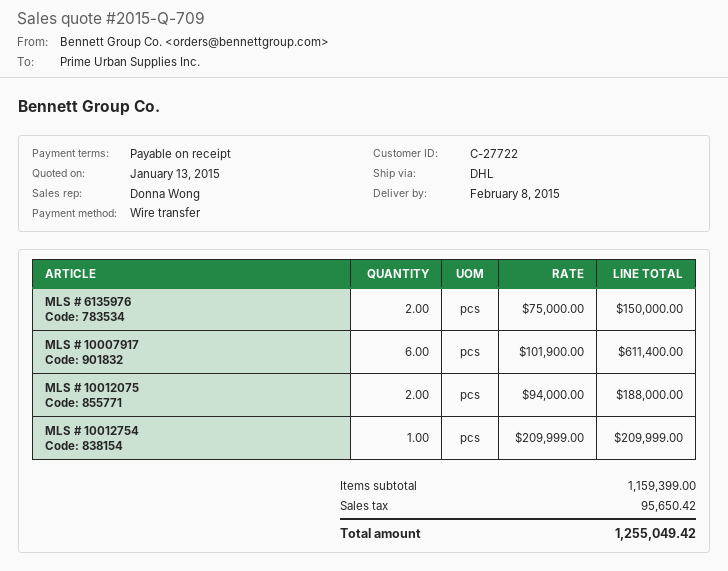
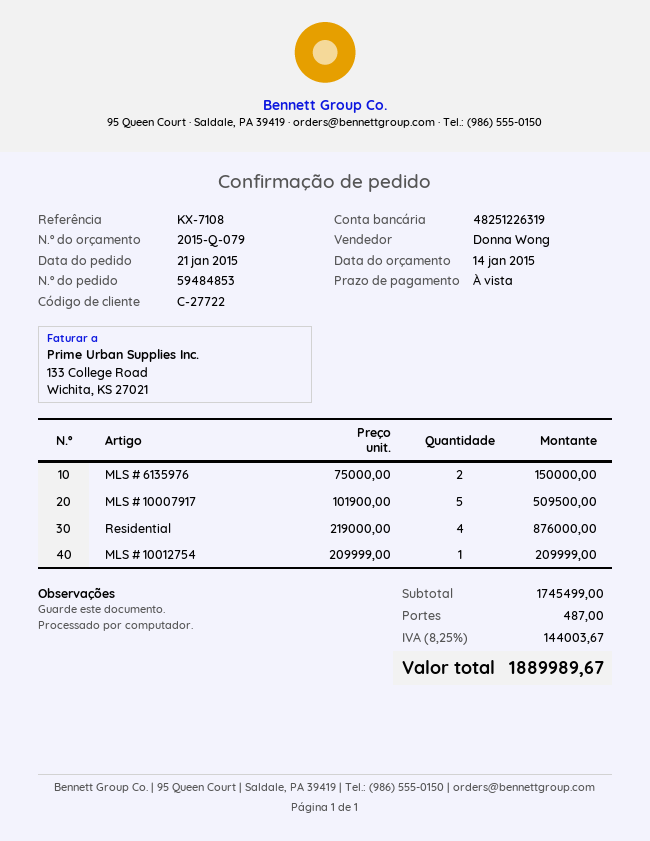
quote number: 2015-Q-709 -> 2015-Q-079
quote date: 2015-01-13 -> 2015-01-14
MLS # 10007917: 6 x 101900.00 = 611400.00 -> 5 x 101900.00 = 509500.00
MLS # 10012075: 2 x 94000.00 = 188000.00 -> none
Residential: none -> 4 x 219000.00 = 876000.00
subtotal: 1159399.00 -> 1745499.00
shipping: none -> 487.00
tax: 95650.42 -> 144003.67
total: 1255049.42 -> 1889989.67

